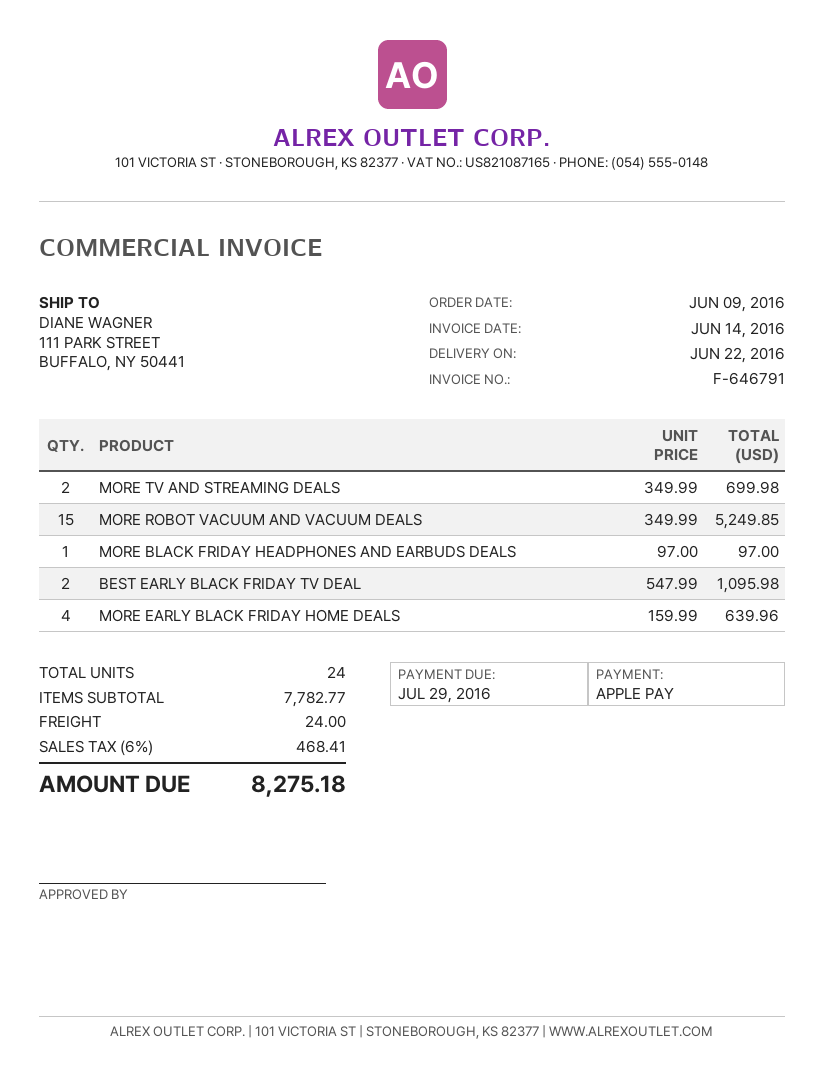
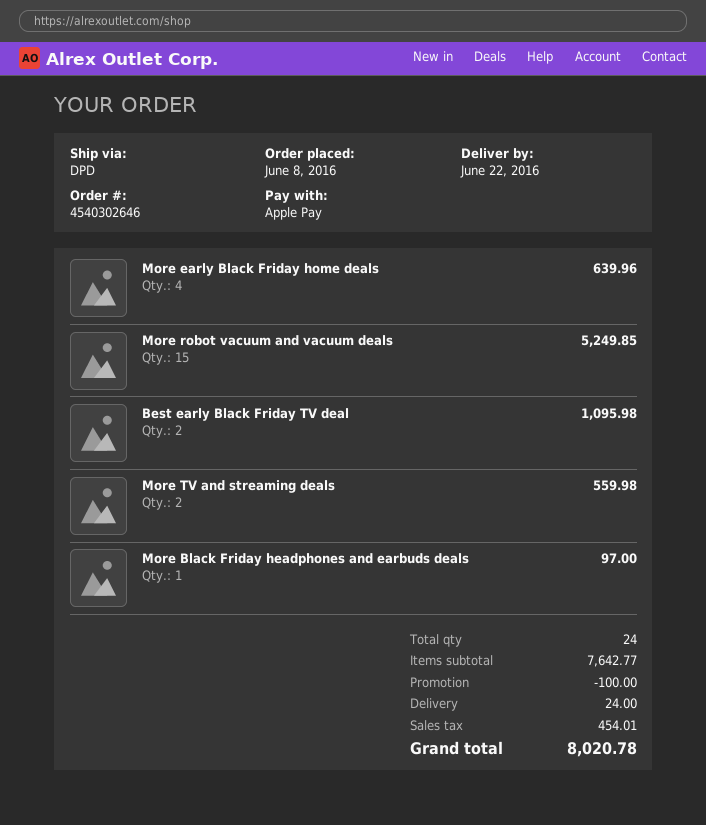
order date: 2016-06-09 -> 2016-06-08
MORE TV AND STREAMING DEALS: 2 for 699.98 -> 2 for 559.98
subtotal: 7782.77 -> 7642.77
discount: none -> 100.00
tax: 468.41 -> 454.01
total: 8275.18 -> 8020.78

